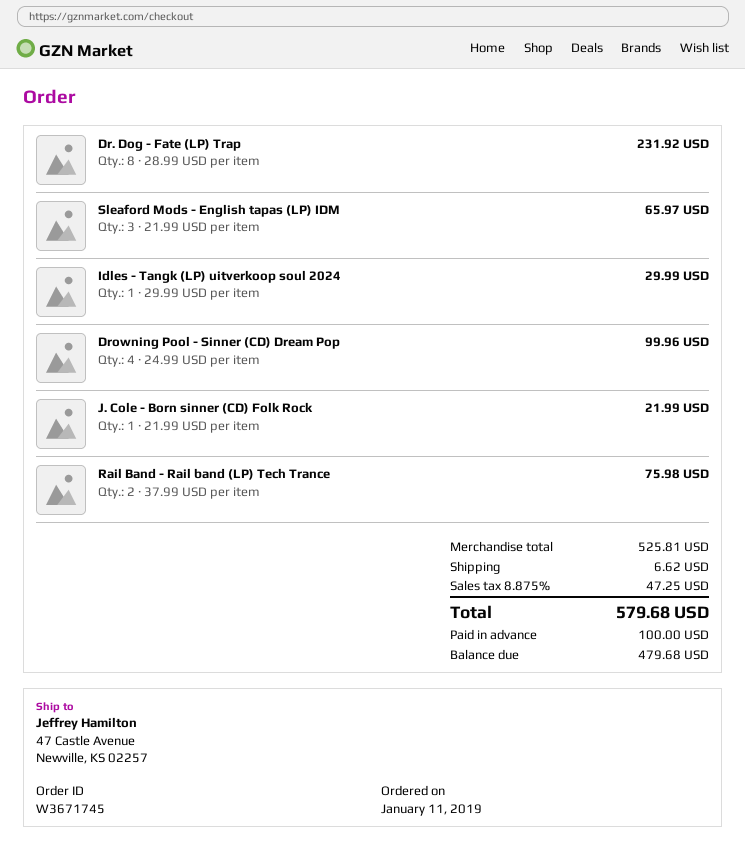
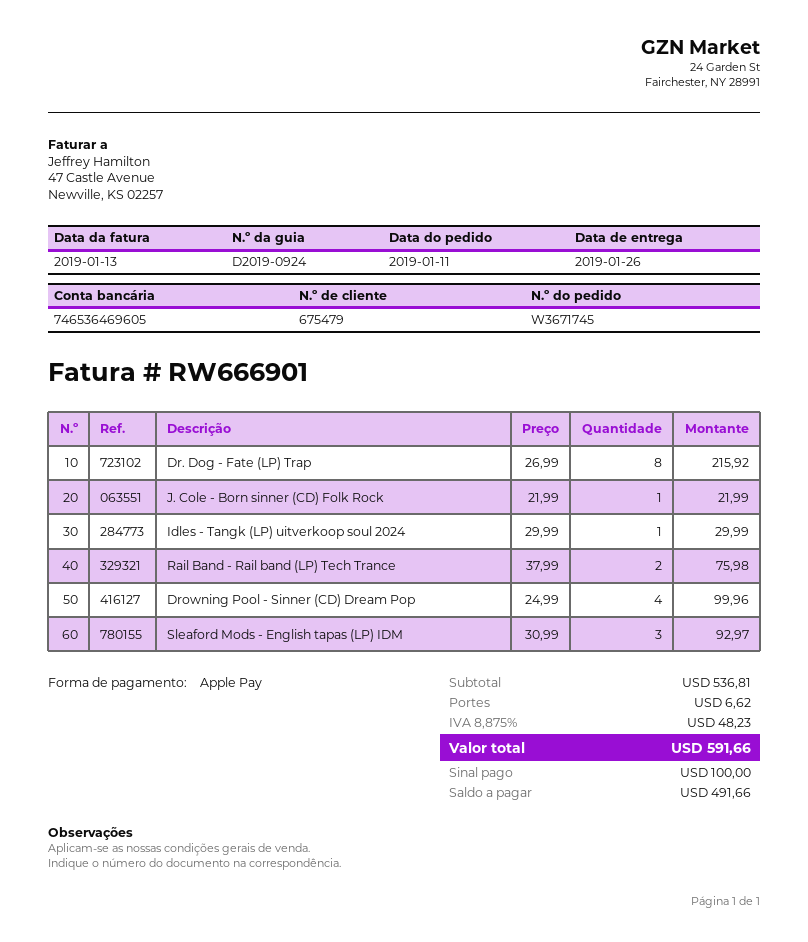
Dr. Dog - Fate (LP) Trap: 8 x 28.99 = 231.92 -> 8 x 26.99 = 215.92
Sleaford Mods - English tapas (LP) IDM: 3 x 21.99 = 65.97 -> 3 x 30.99 = 92.97
subtotal: 525.81 -> 536.81
tax: 8.875% = 47.25 -> 8.875% = 48.23
total: 579.68 -> 591.66
balance: 479.68 -> 491.66

